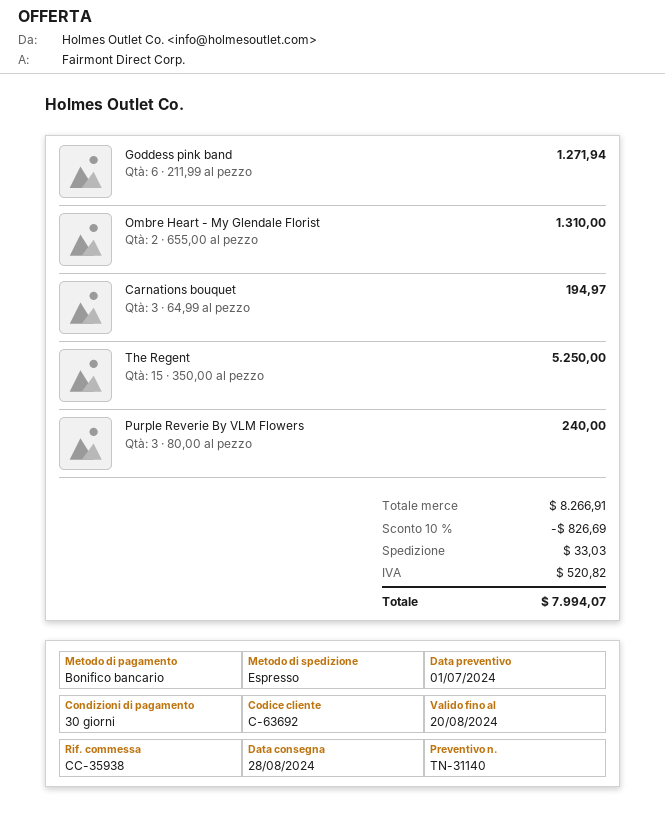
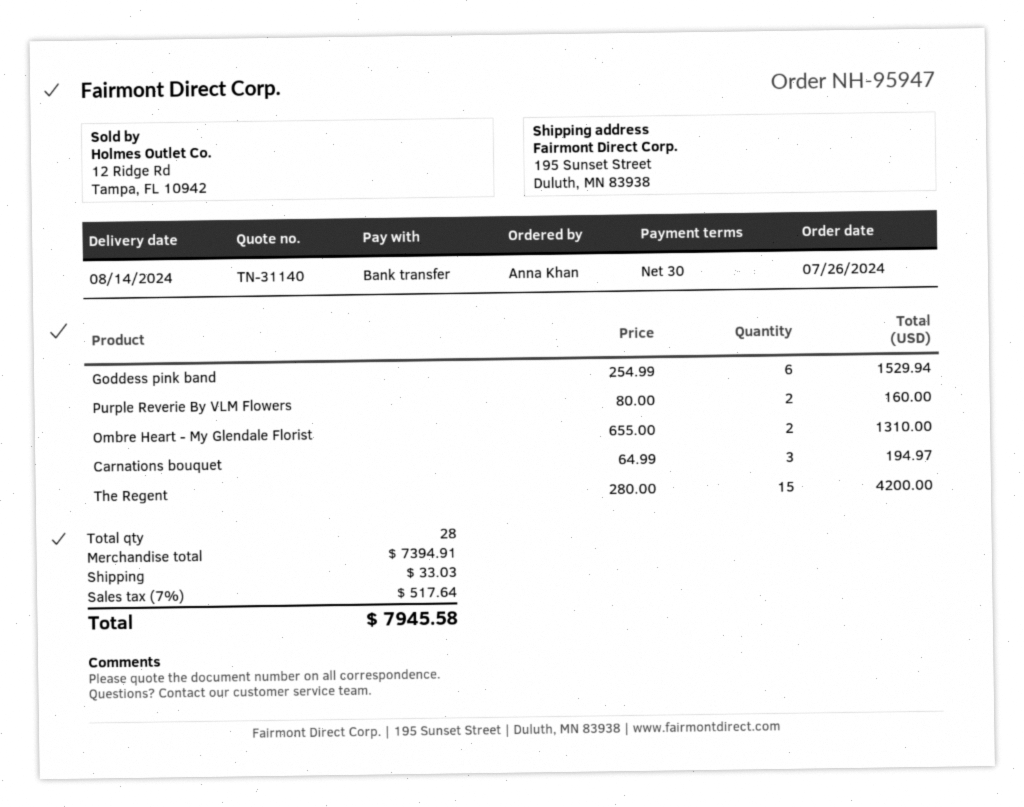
delivery date: 2024-08-28 -> 2024-08-14
Goddess pink band: 6 x 211.99 = 1271.94 -> 6 x 254.99 = 1529.94
The Regent: 15 x 350.00 = 5250.00 -> 15 x 280.00 = 4200.00
Purple Reverie By VLM Flowers: 3 x 80.00 = 240.00 -> 2 x 80.00 = 160.00
subtotal: 8266.91 -> 7394.91
discount: 10% = 826.69 -> none
tax: 520.82 -> 517.64
total: 7994.07 -> 7945.58

